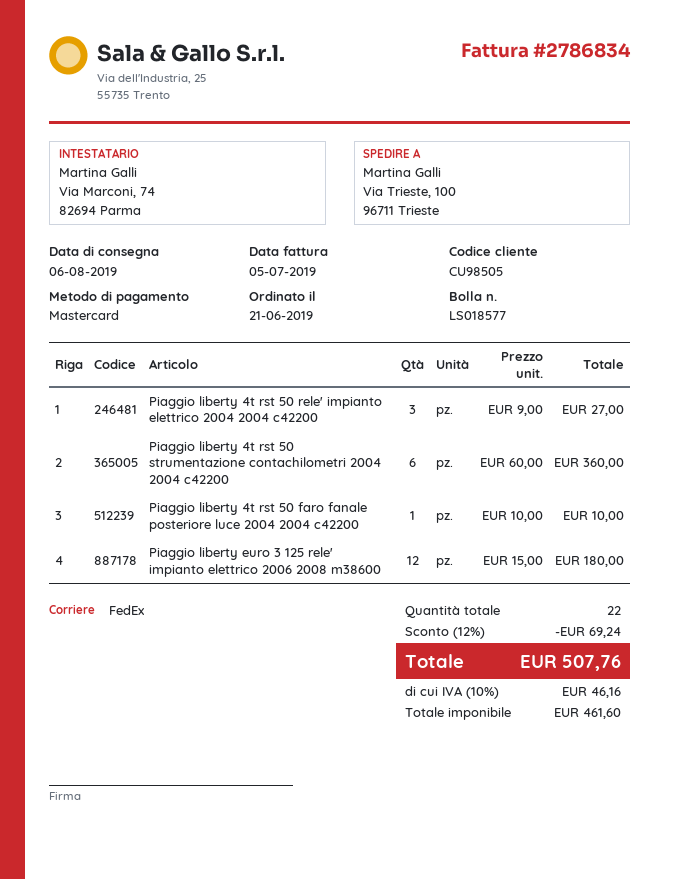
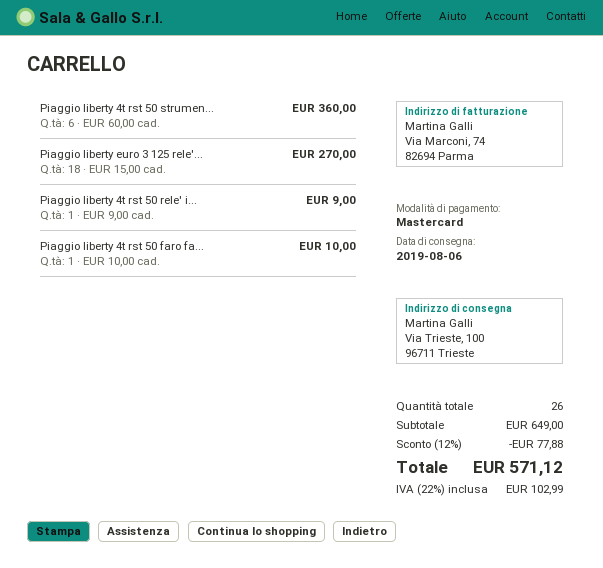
Piaggio liberty 4t rst 50 rele' impianto elettrico 2004 2004 c42200: 3 x 9.00 = 27.00 -> 1 x 9.00 = 9.00
Piaggio liberty euro 3 125 rele' impianto elettrico 2006 2008 m38600: 12 x 15.00 = 180.00 -> 18 x 15.00 = 270.00
total quantity: 22 -> 26
discount: 12% = 69.24 -> 12% = 77.88
tax: 10% = 46.16 -> 22% = 102.99
total: 507.76 -> 571.12

